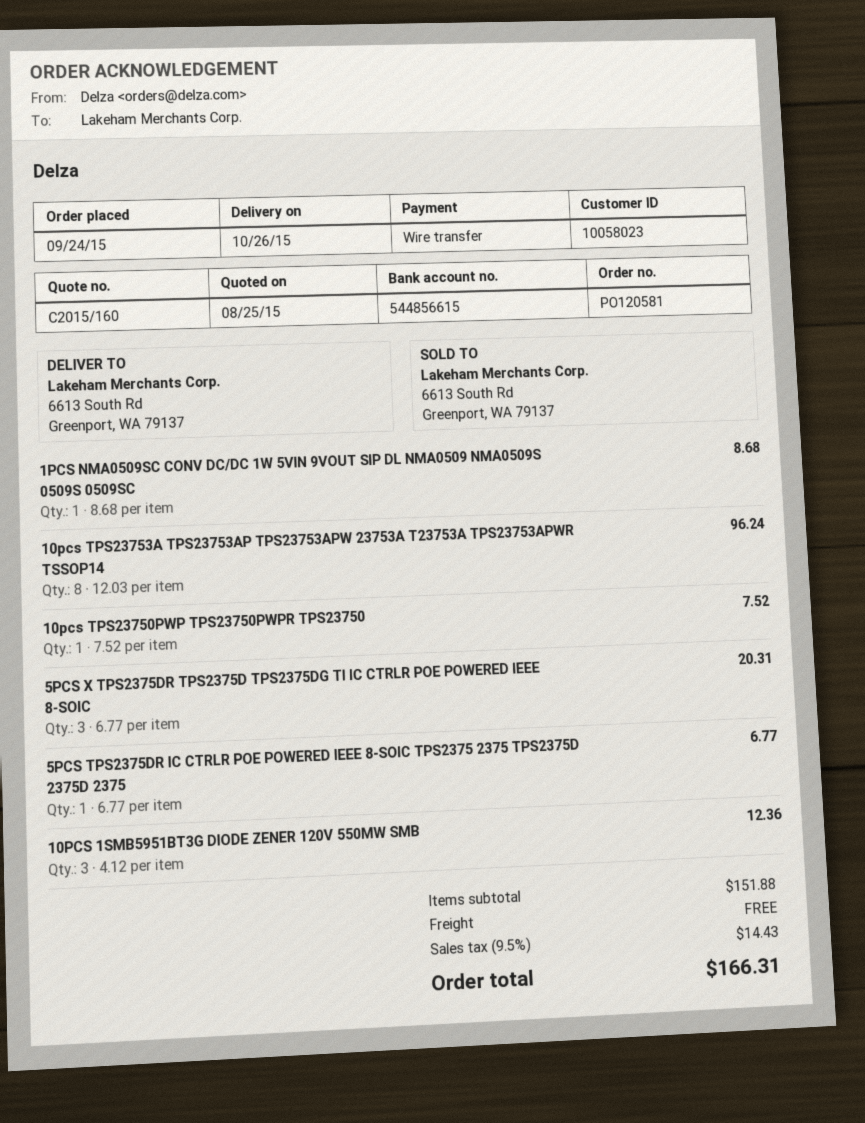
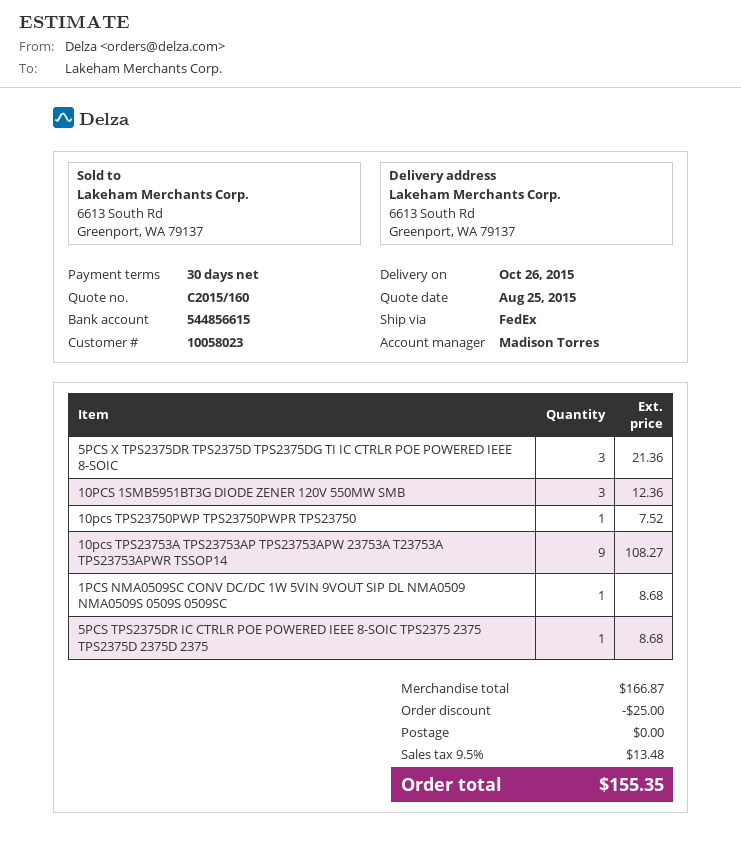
10pcs TPS23753A TPS23753AP TPS23753APW 23753A T23753A TPS23753APWR TSSOP14: 8 for 96.24 -> 9 for 108.27
5PCS X TPS2375DR TPS2375D TPS2375DG TI IC CTRLR POE POWERED IEEE 8-SOIC: 3 for 20.31 -> 3 for 21.36
5PCS TPS2375DR IC CTRLR POE POWERED IEEE 8-SOIC TPS2375 2375 TPS2375D 2375D 2375: 1 for 6.77 -> 1 for 8.68
subtotal: 151.88 -> 166.87
discount: none -> 25.00
tax: 9.5% = 14.43 -> 9.5% = 13.48
total: 166.31 -> 155.35

